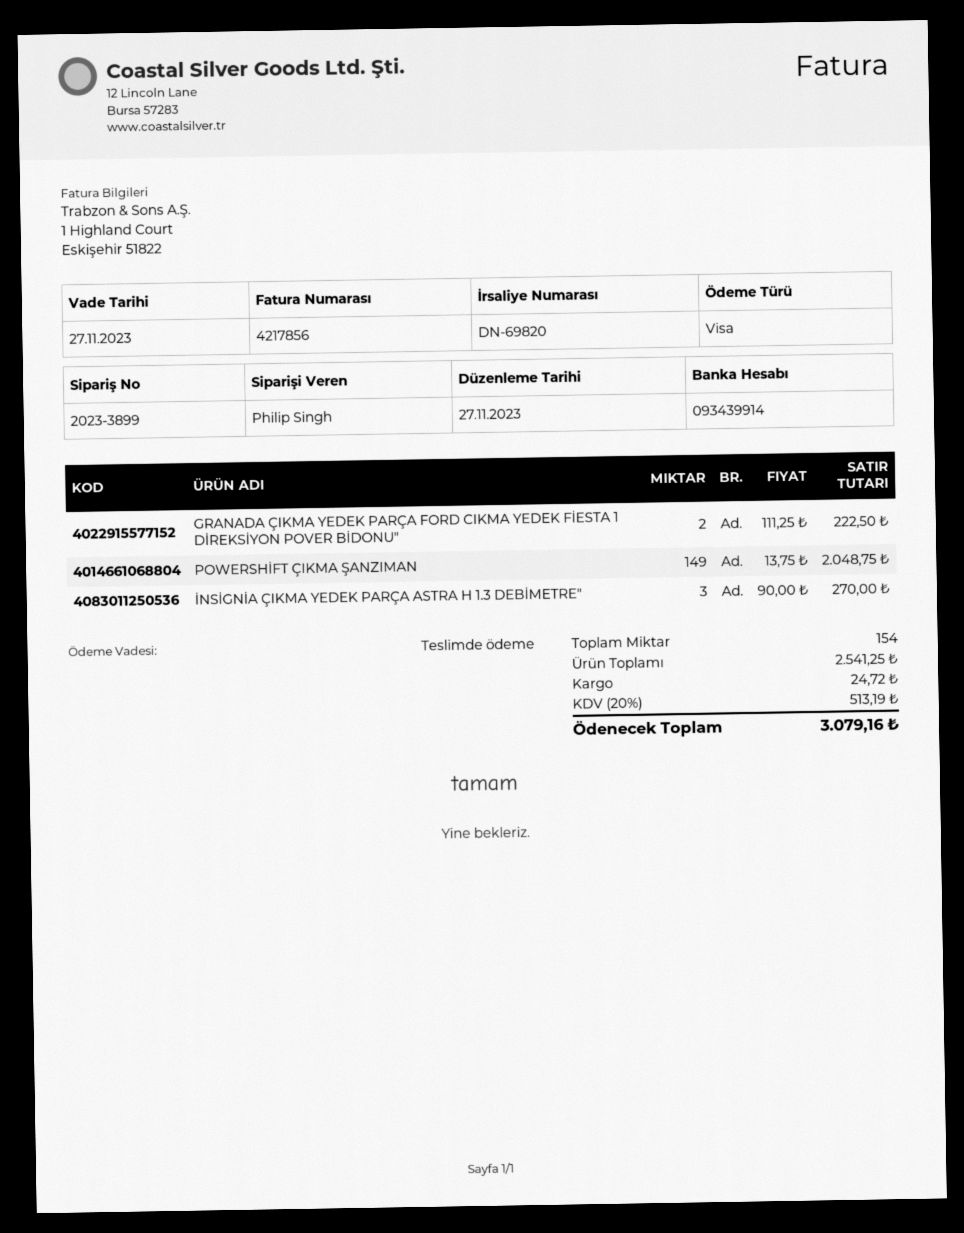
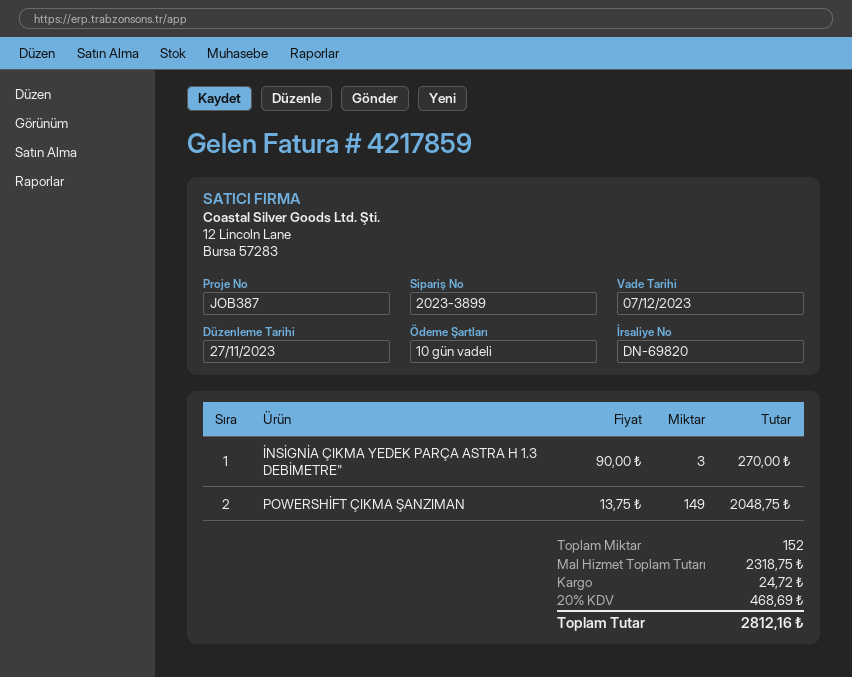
invoice number: 4217856 -> 4217859
payment terms: on receipt -> 10 days
due date: 2023-11-27 -> 2023-12-07
GRANADA ÇIKMA YEDEK PARÇA FORD CIKMA YEDEK FİESTA 1 DİREKSİYON POVER BİDONU": 2 x 111.25 = 222.50 -> none
total quantity: 154 -> 152
subtotal: 2541.25 -> 2318.75
tax: 20% = 513.19 -> 20% = 468.69
total: 3079.16 -> 2812.16

